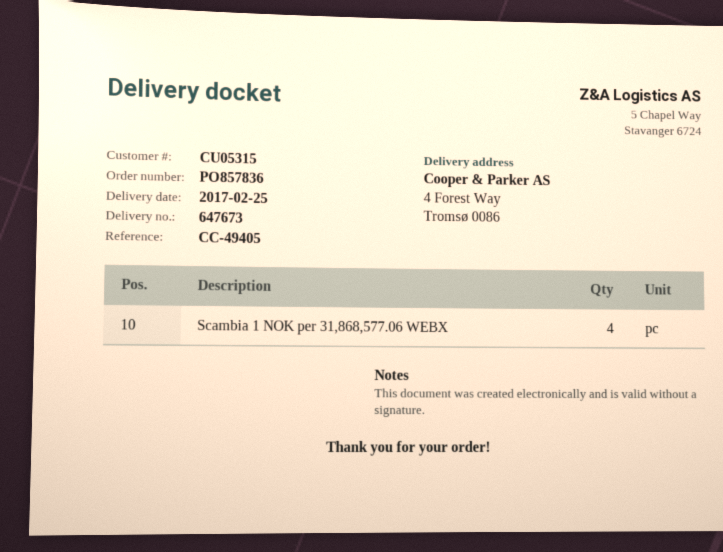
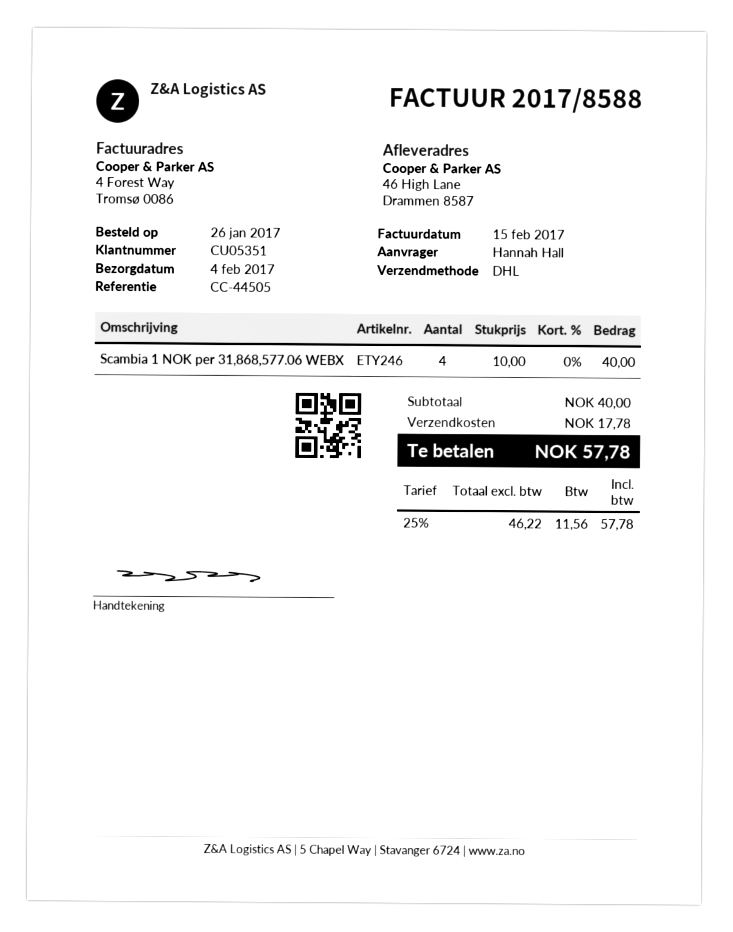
delivery date: 2017-02-25 -> 2017-02-04
customer number: CU05315 -> CU05351
reference: CC-49405 -> CC-44505
ship to: 4 Forest Way, Tromsø 0086 -> 46 High Lane, Drammen 8587

